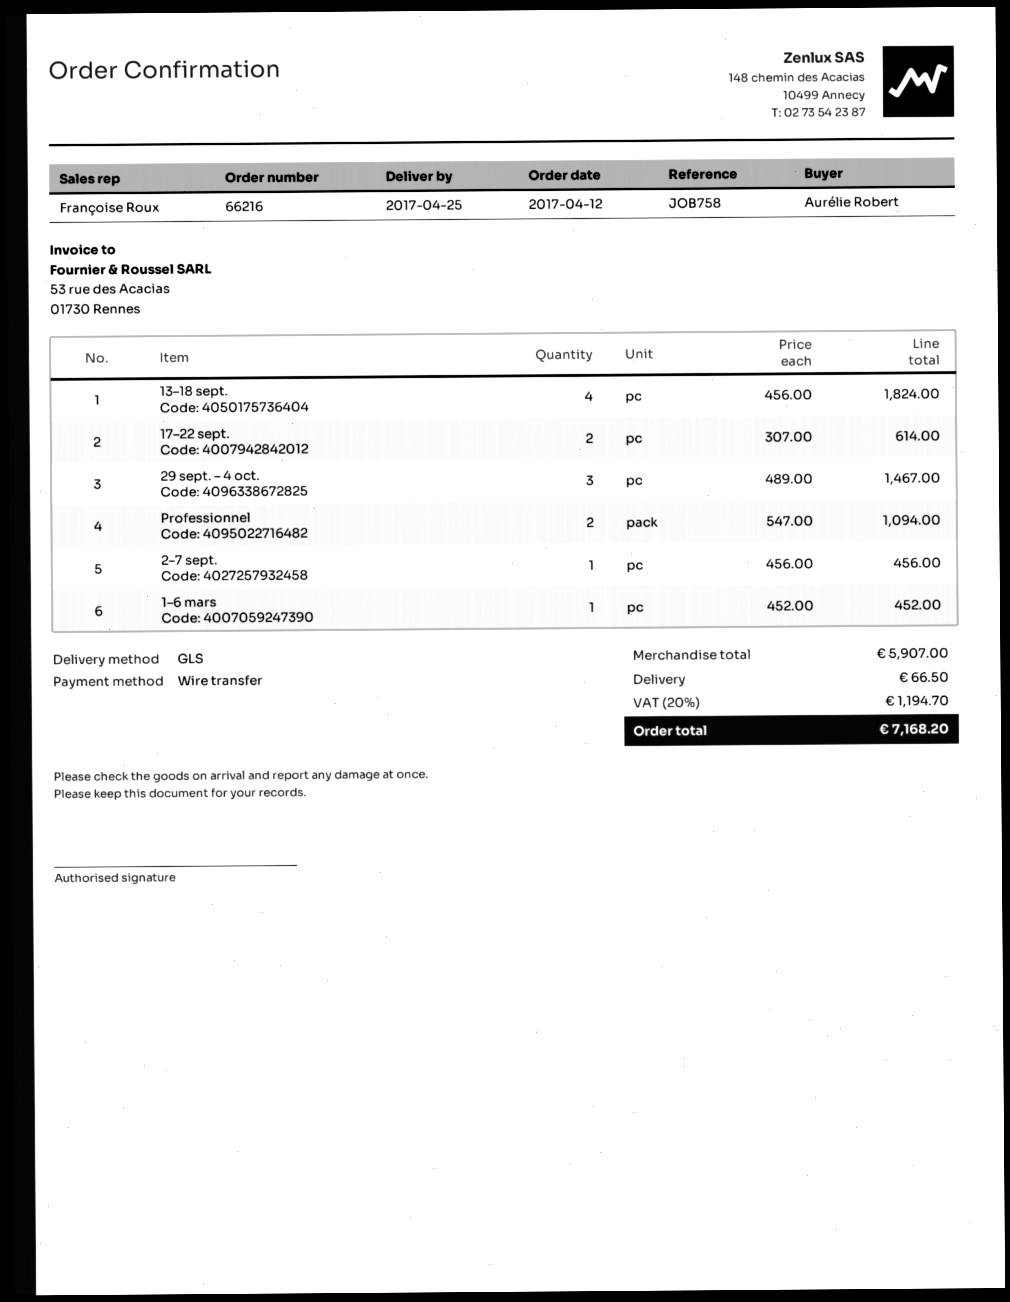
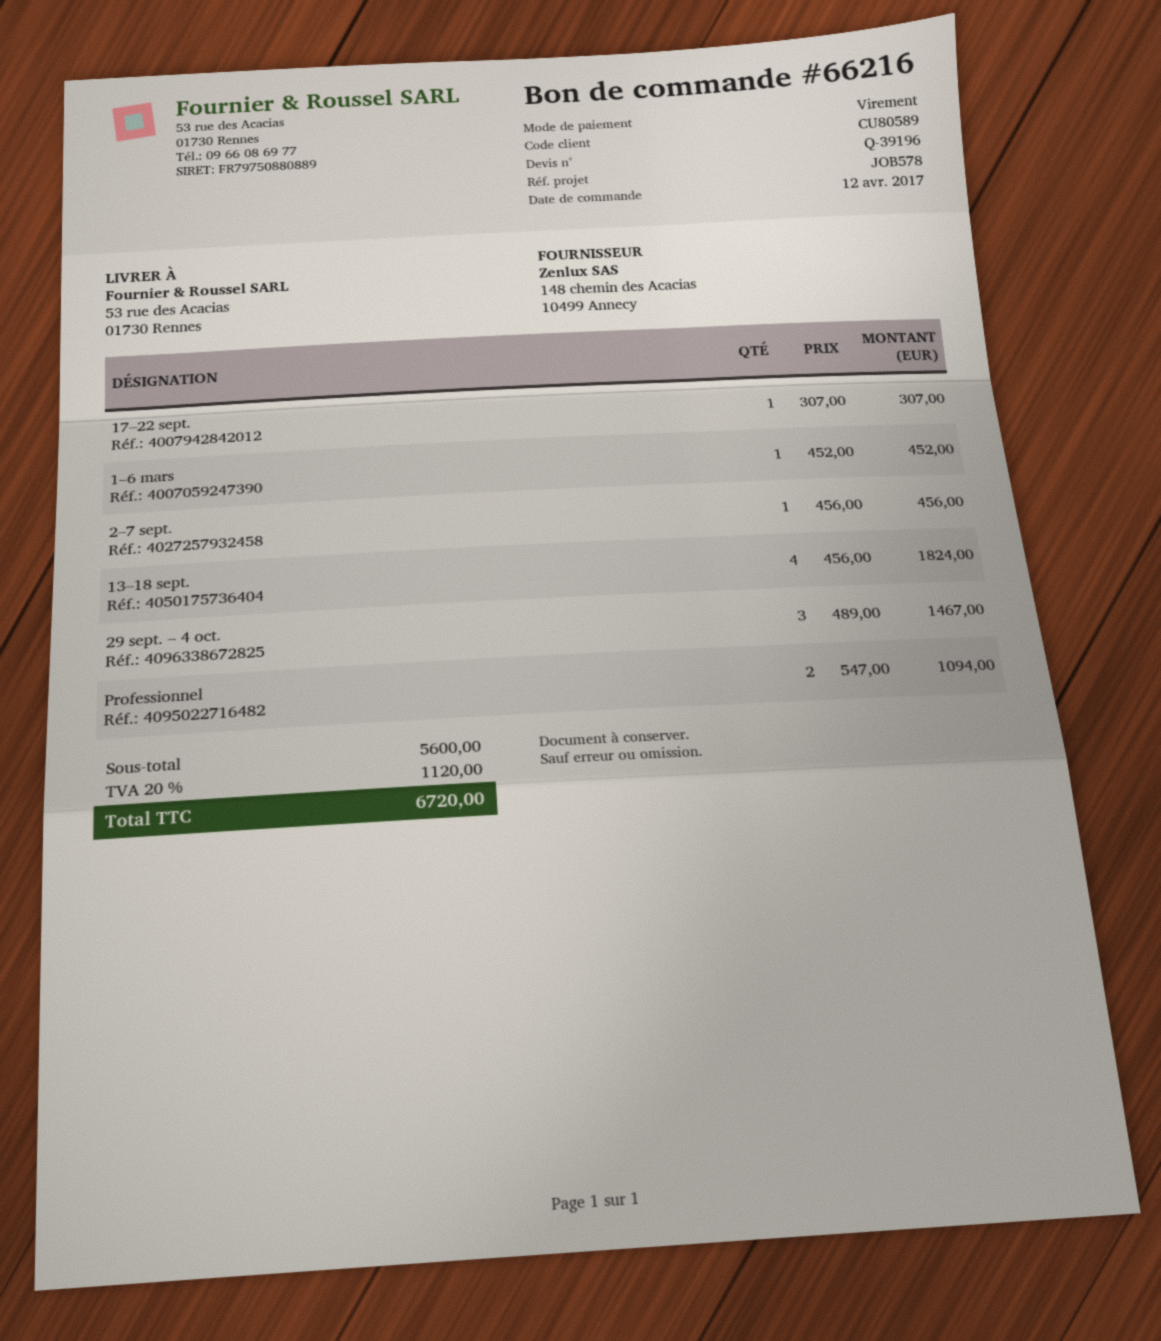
reference: JOB758 -> JOB578
17–22 sept.: 2 x 307.00 = 614.00 -> 1 x 307.00 = 307.00
subtotal: 5907.00 -> 5600.00
shipping: 66.50 -> none
tax: 20% = 1194.70 -> 20% = 1120.00
total: 7168.20 -> 6720.00

